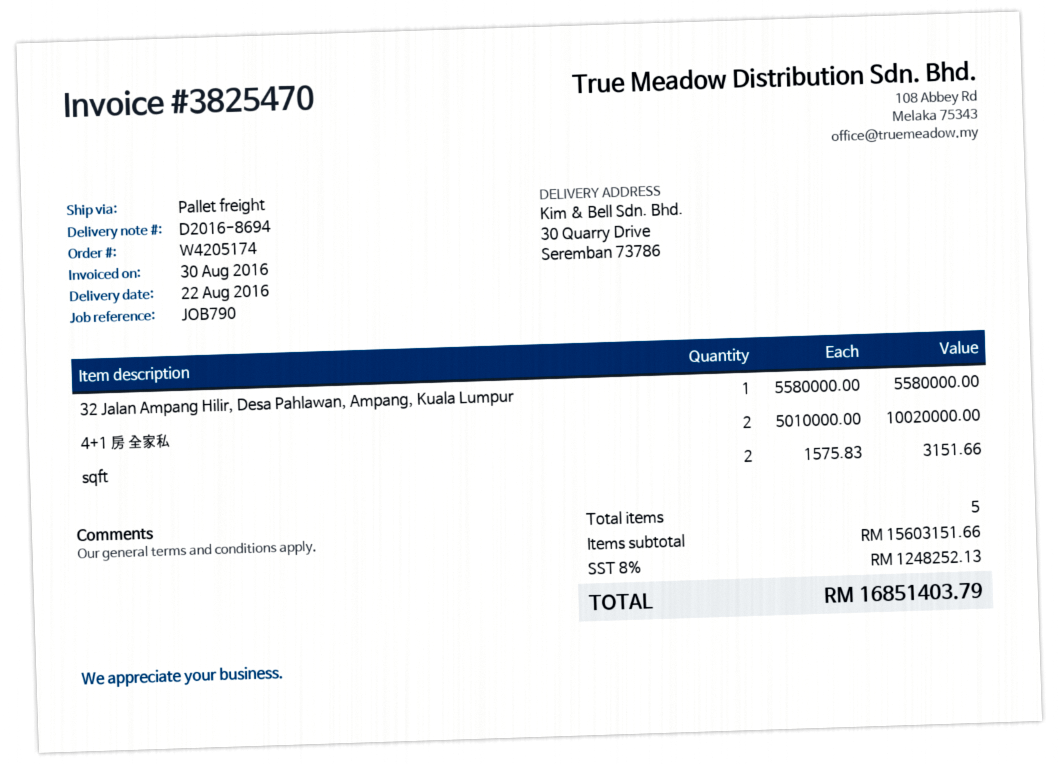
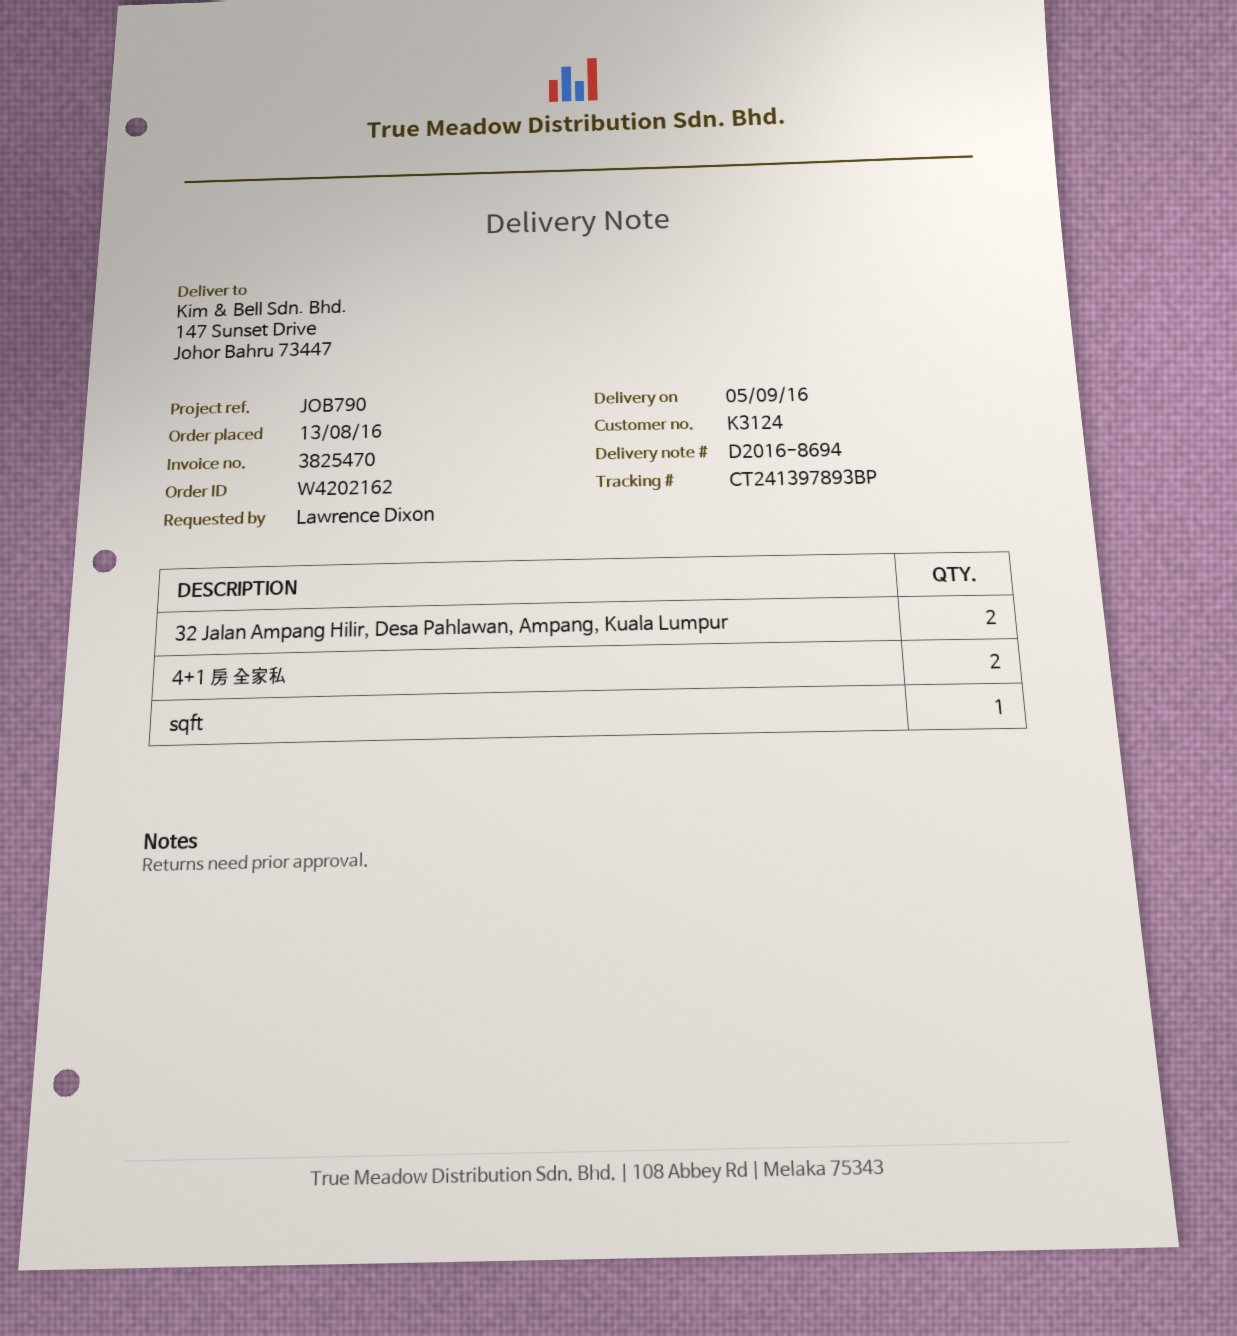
order number: W4205174 -> W4202162
delivery date: 2016-08-22 -> 2016-09-05
ship to: 30 Quarry Drive, Seremban 73786 -> 147 Sunset Drive, Johor Bahru 73447
32 Jalan Ampang Hilir, Desa Pahlawan, Ampang, Kuala Lumpur: 1 -> 2
sqft: 2 -> 1

